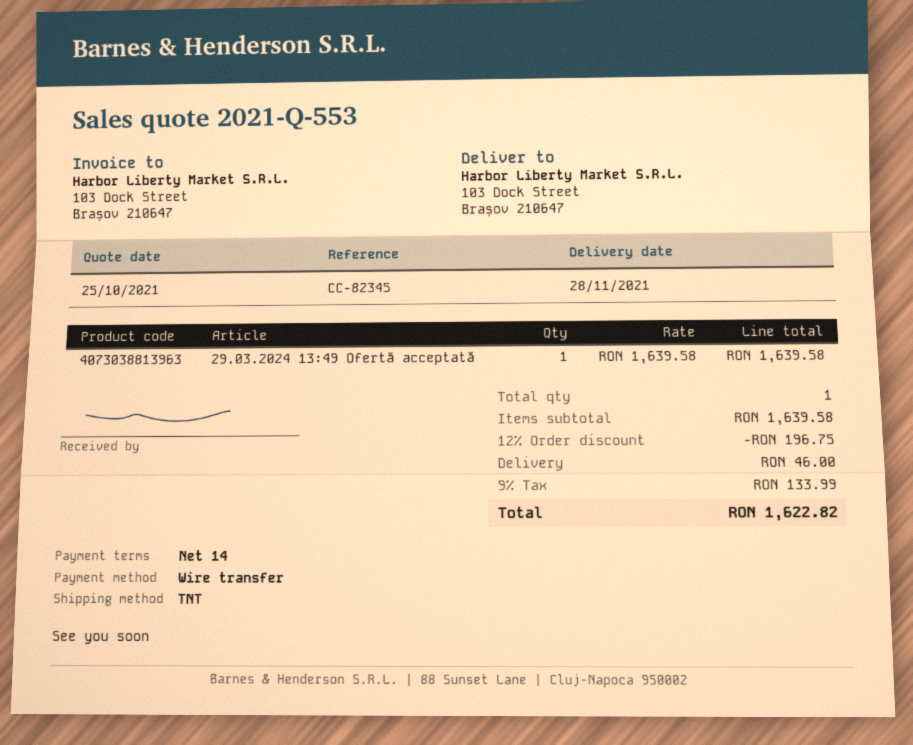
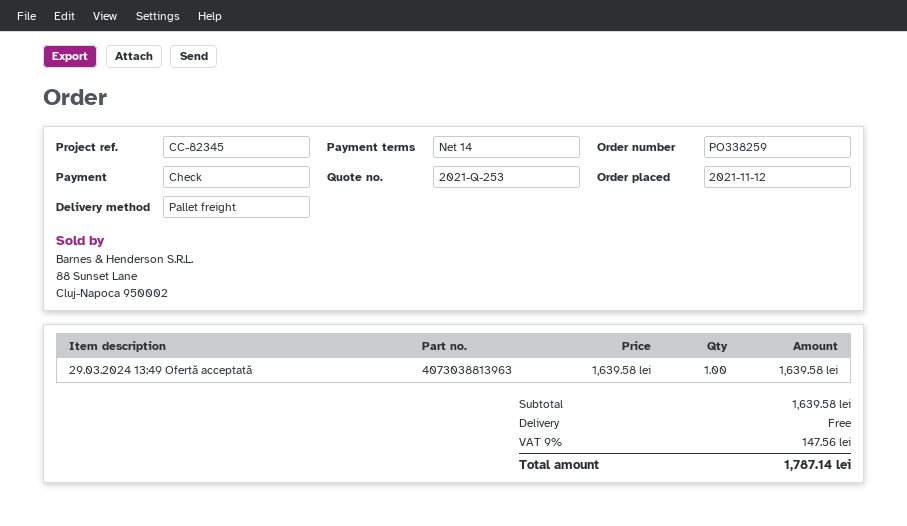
quote number: 2021-Q-553 -> 2021-Q-253
payment method: bank transfer -> cheque
shipping method: TNT -> pallet freight
discount: 12% = 196.75 -> none
shipping: 46.00 -> 0.00
tax: 9% = 133.99 -> 9% = 147.56
total: 1622.82 -> 1787.14

